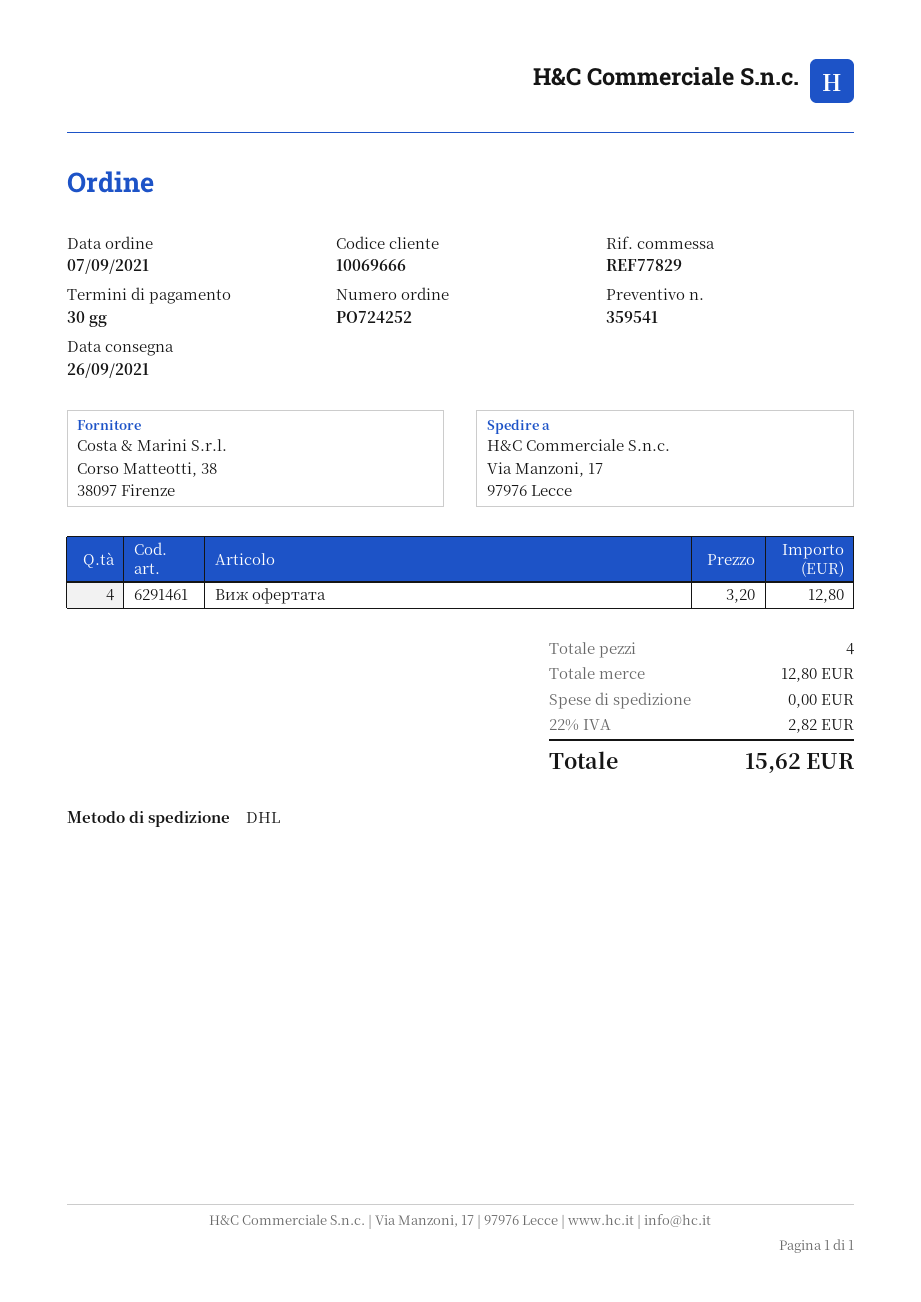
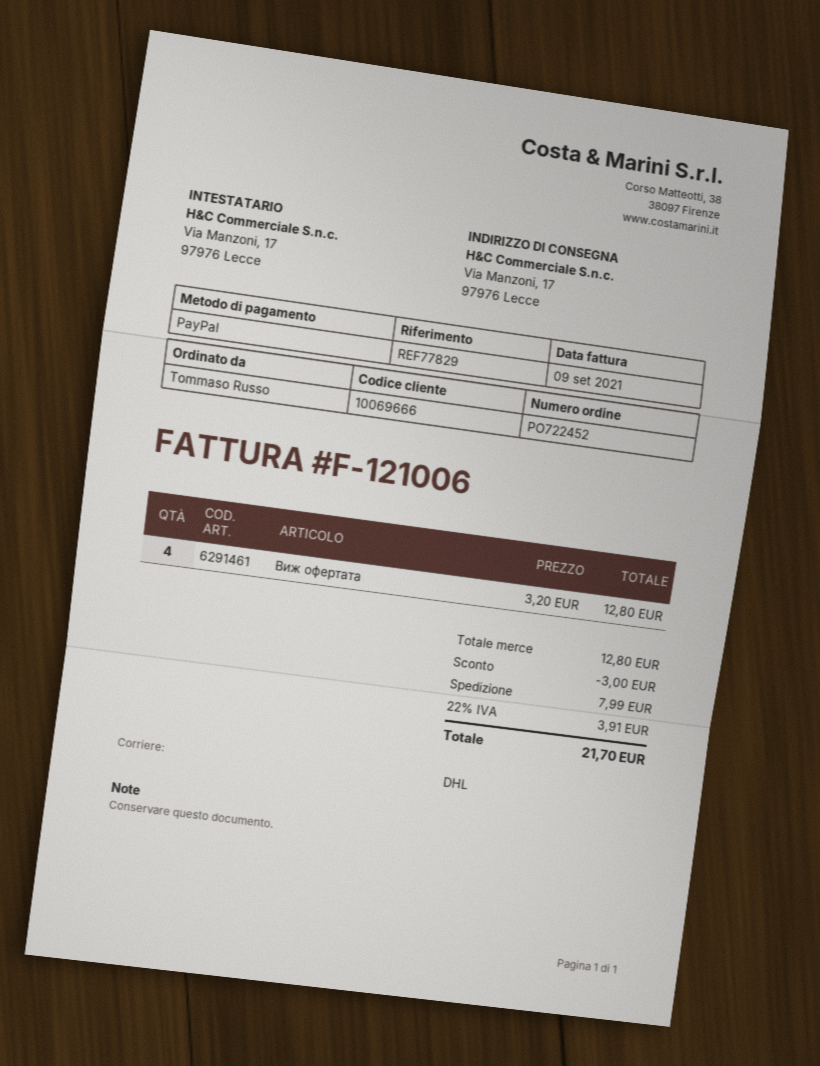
order number: PO724252 -> PO722452
discount: none -> 3.00
shipping: 0.00 -> 7.99
tax: 22% = 2.82 -> 22% = 3.91
total: 15.62 -> 21.70

